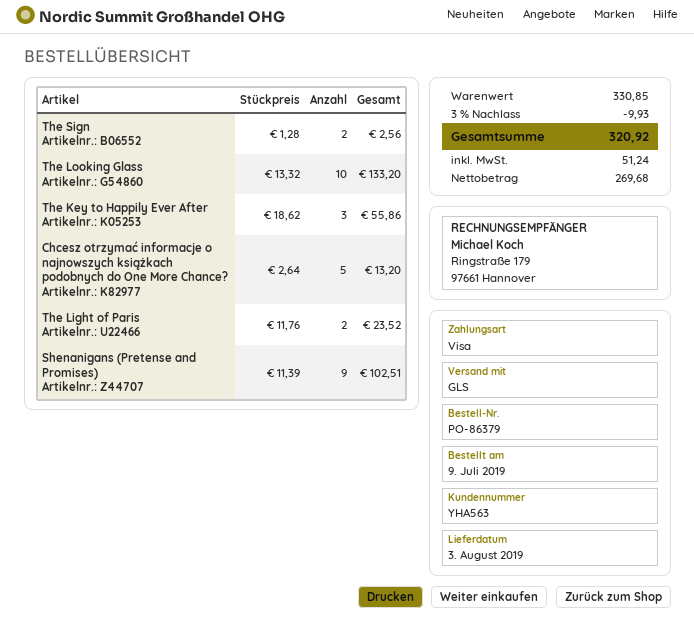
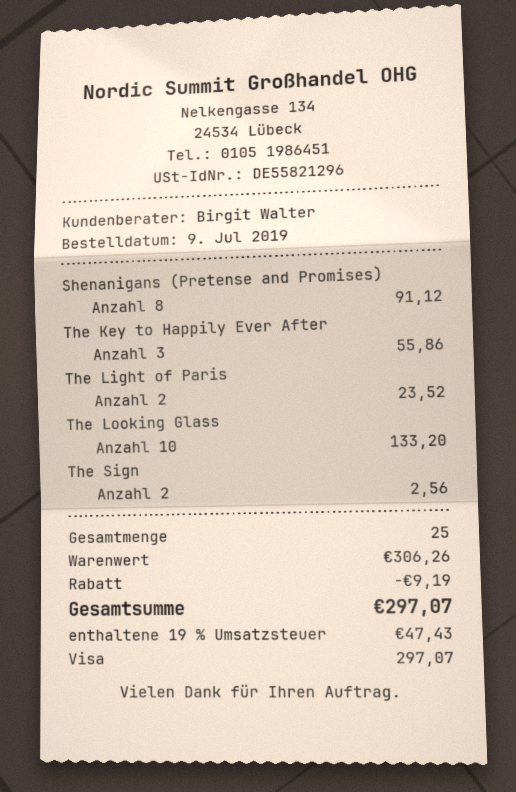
Chcesz otrzymać informacje o najnowszych książkach podobnych do One More Chance?: 5 for 13.20 -> none
Shenanigans (Pretense and Promises): 9 for 102.51 -> 8 for 91.12
subtotal: 330.85 -> 306.26
discount: 9.93 -> 9.19
tax: 51.24 -> 47.43
total: 320.92 -> 297.07

